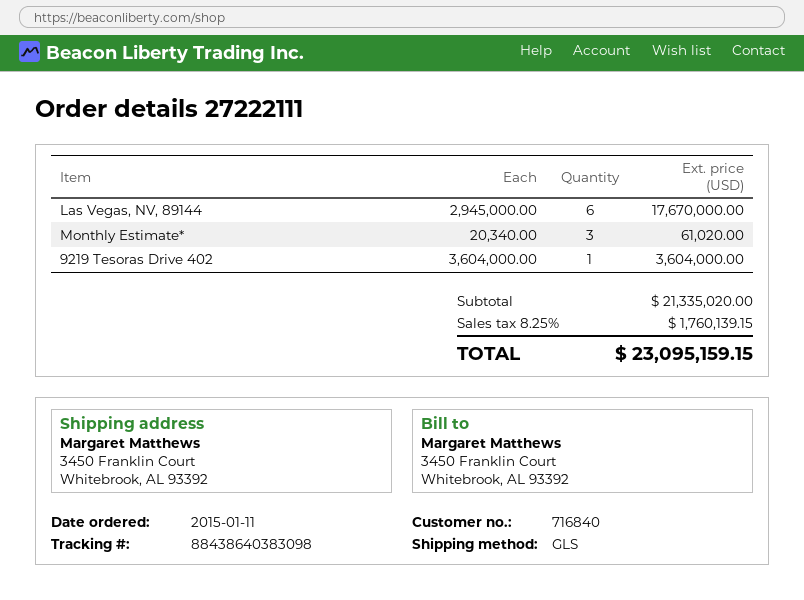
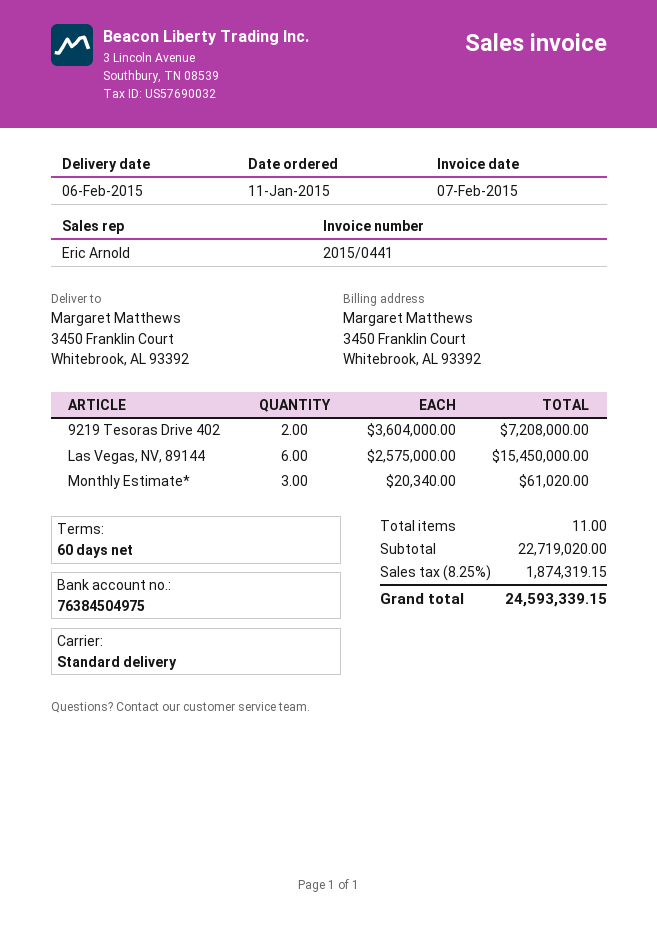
shipping method: GLS -> standard
Las Vegas, NV, 89144: 6 x 2945000.00 = 17670000.00 -> 6 x 2575000.00 = 15450000.00
9219 Tesoras Drive 402: 1 x 3604000.00 = 3604000.00 -> 2 x 3604000.00 = 7208000.00
subtotal: 21335020.00 -> 22719020.00
tax: 8.25% = 1760139.15 -> 8.25% = 1874319.15
total: 23095159.15 -> 24593339.15

